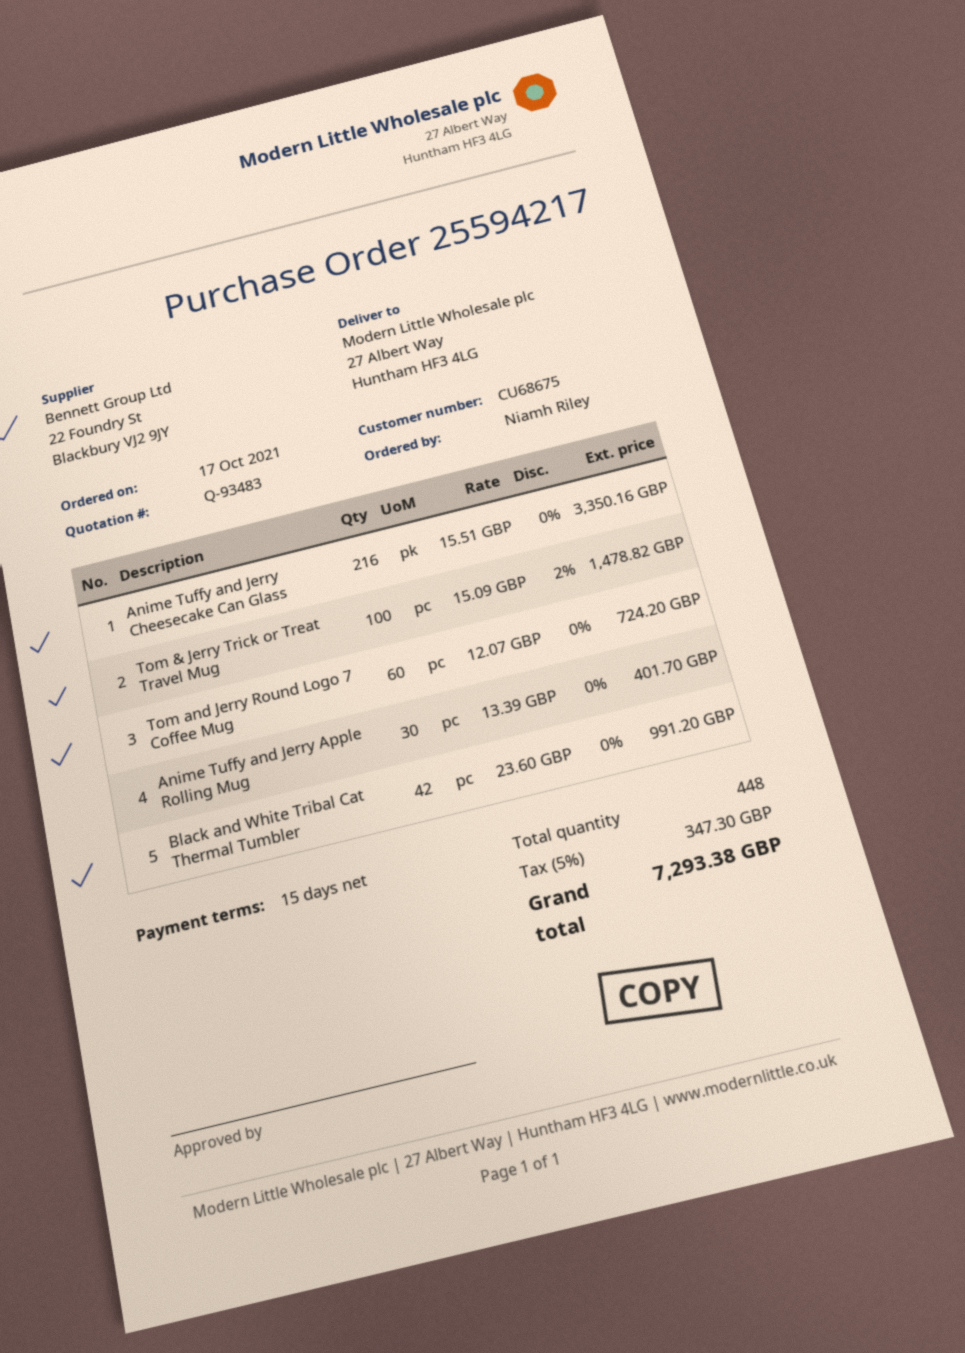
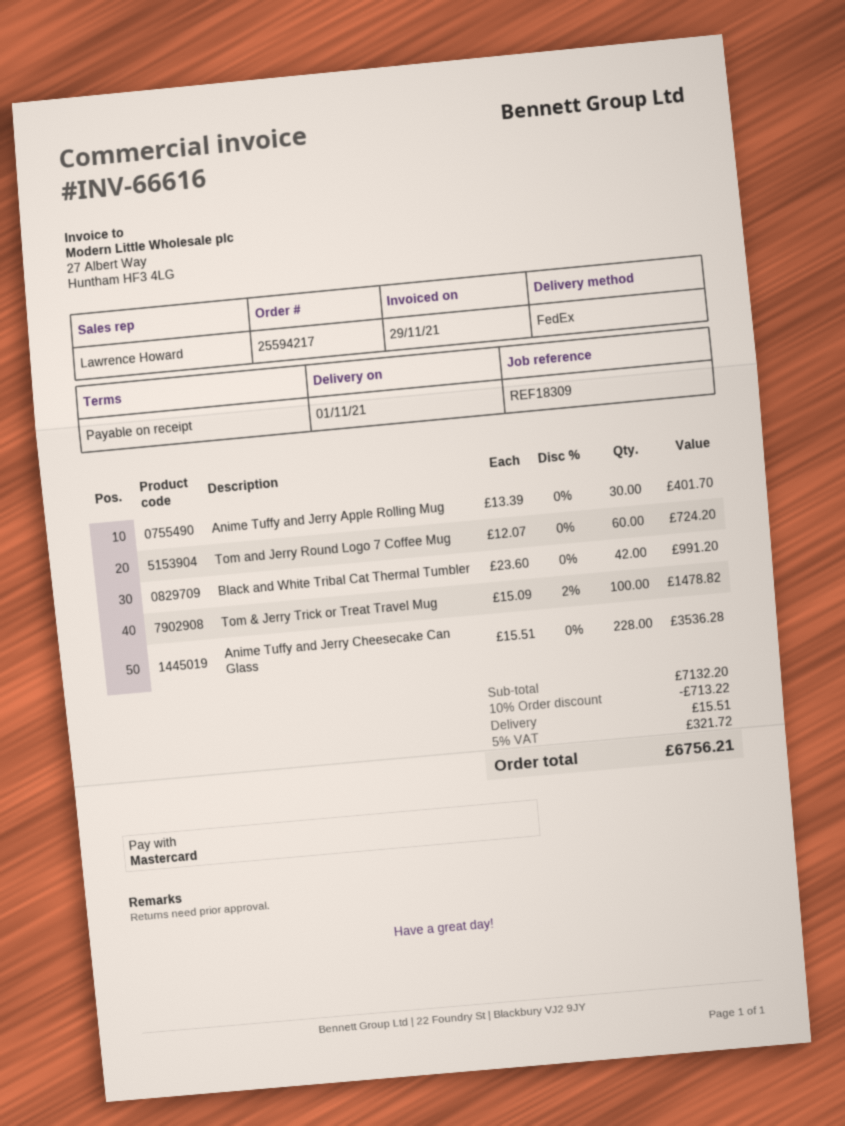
payment terms: 15 days -> on receipt
Anime Tuffy and Jerry Cheesecake Can Glass: 216 x 15.51 = 3350.16 -> 228 x 15.51 = 3536.28
discount: none -> 10% = 713.22
shipping: none -> 15.51
tax: 5% = 347.30 -> 5% = 321.72
total: 7293.38 -> 6756.21

